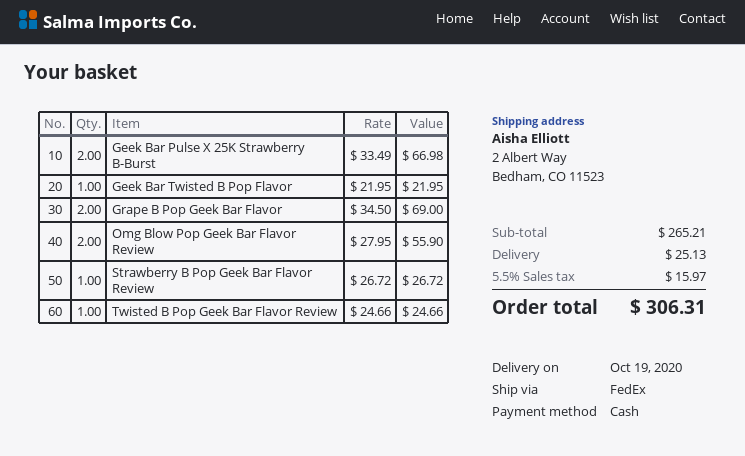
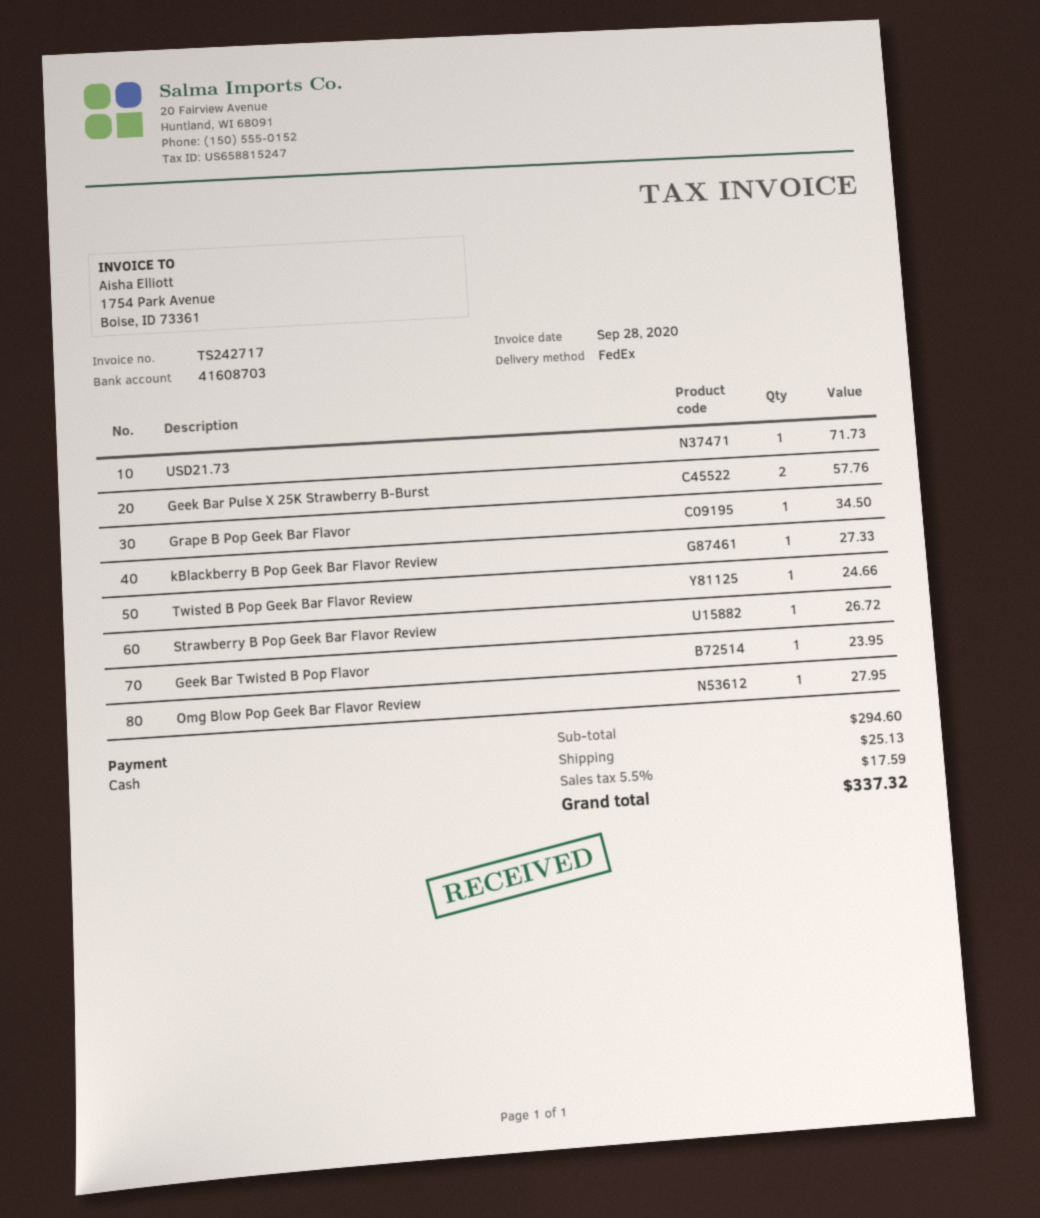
Geek Bar Pulse X 25K Strawberry B-Burst: 2 for 66.98 -> 2 for 57.76
Geek Bar Twisted B Pop Flavor: 1 for 21.95 -> 1 for 23.95
Grape B Pop Geek Bar Flavor: 2 for 69.00 -> 1 for 34.50
Omg Blow Pop Geek Bar Flavor Review: 2 for 55.90 -> 1 for 27.95
USD21.73: none -> 1 for 71.73
kBlackberry B Pop Geek Bar Flavor Review: none -> 1 for 27.33
subtotal: 265.21 -> 294.60
tax: 5.5% = 15.97 -> 5.5% = 17.59
total: 306.31 -> 337.32

